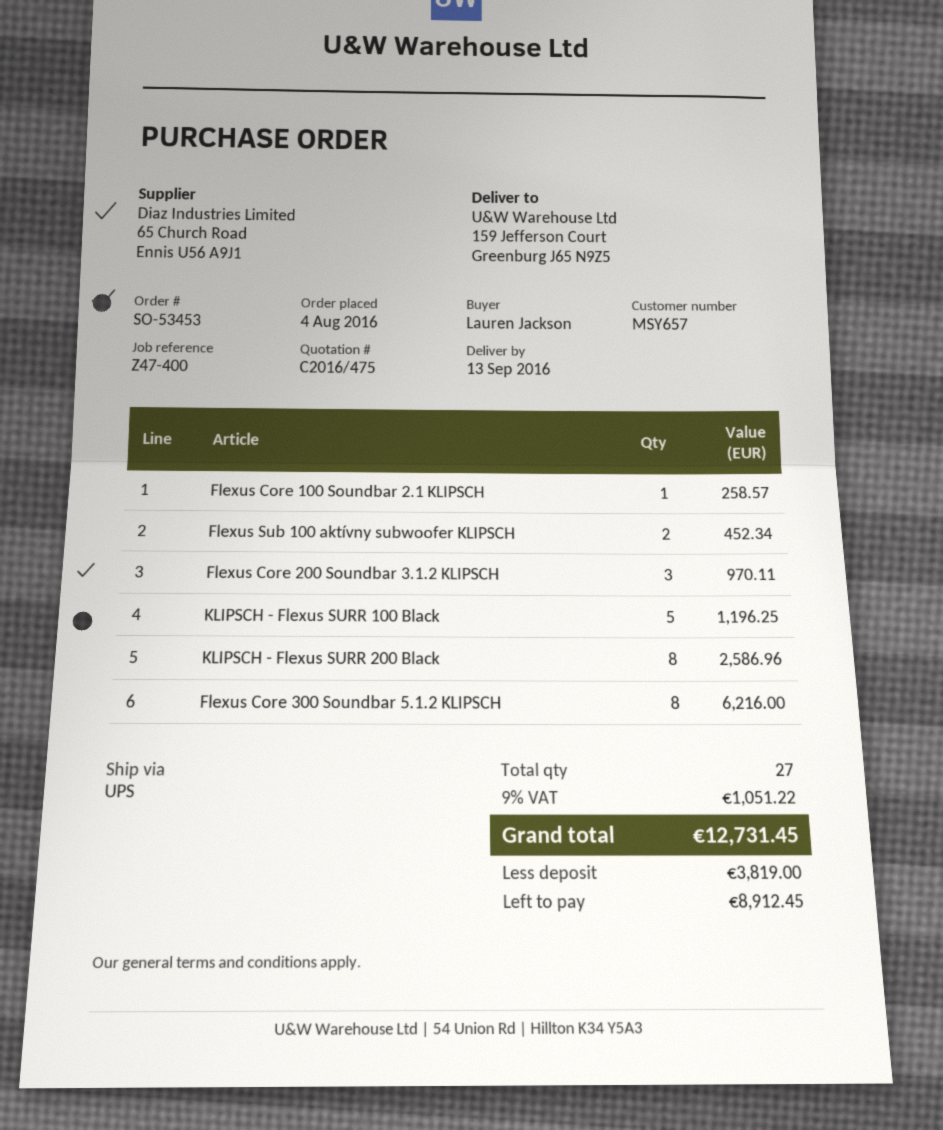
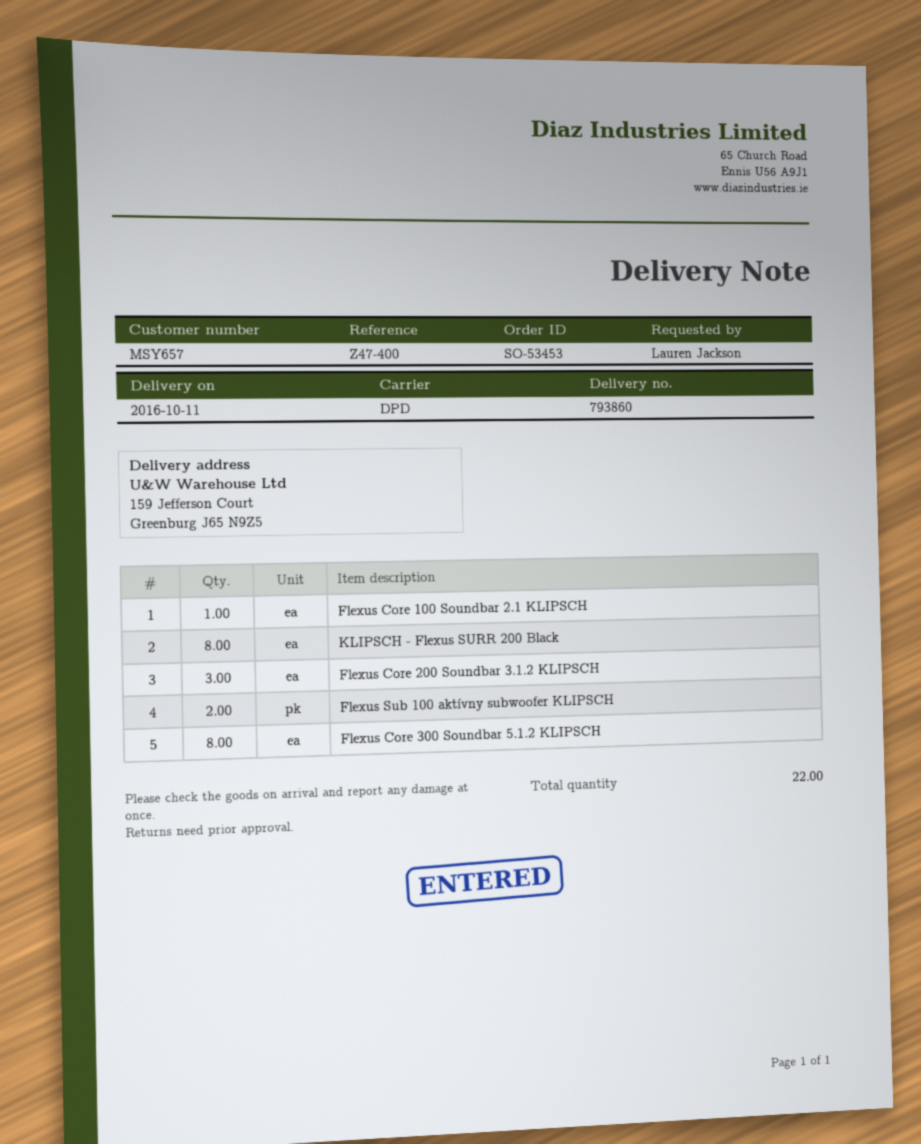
delivery date: 2016-09-13 -> 2016-10-11
shipping method: UPS -> DPD
KLIPSCH - Flexus SURR 100 Black: 5 -> none
total quantity: 27 -> 22

